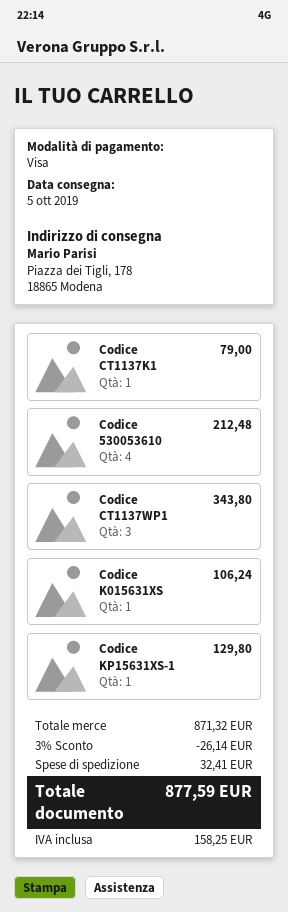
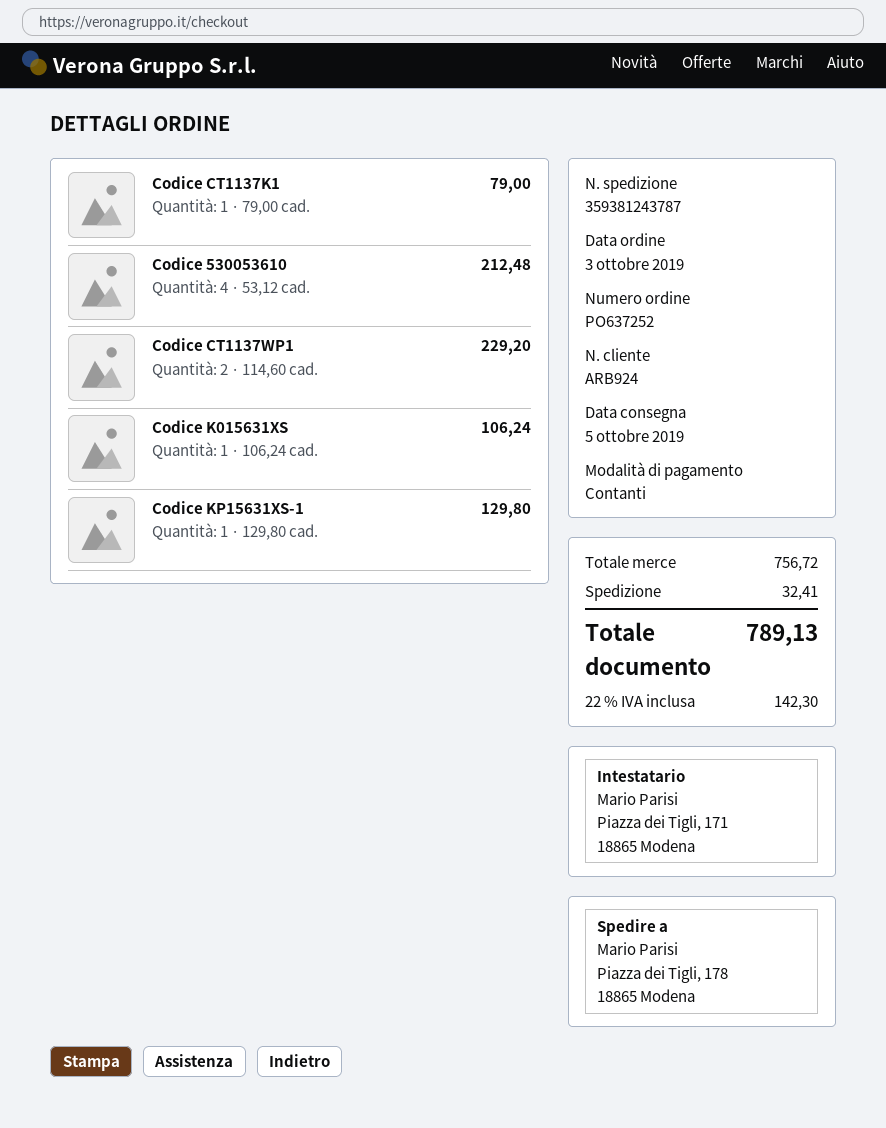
payment method: Visa -> cash
Codice CT1137WP1: 3 for 343.80 -> 2 for 229.20
subtotal: 871.32 -> 756.72
discount: 3% = 26.14 -> none
tax: 158.25 -> 142.30
total: 877.59 -> 789.13

